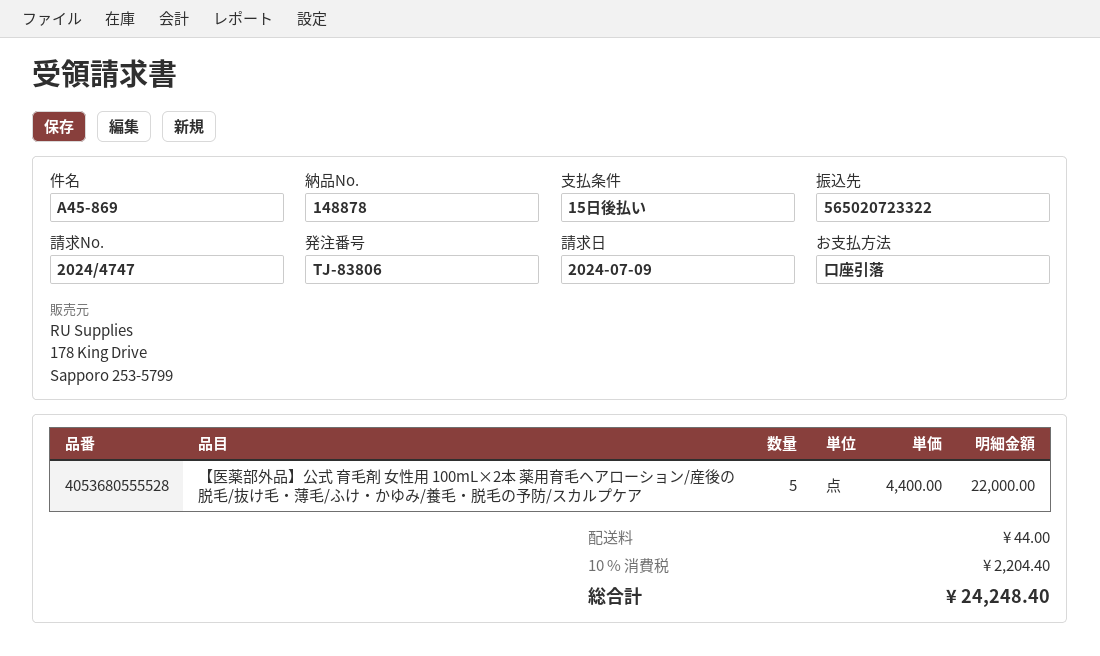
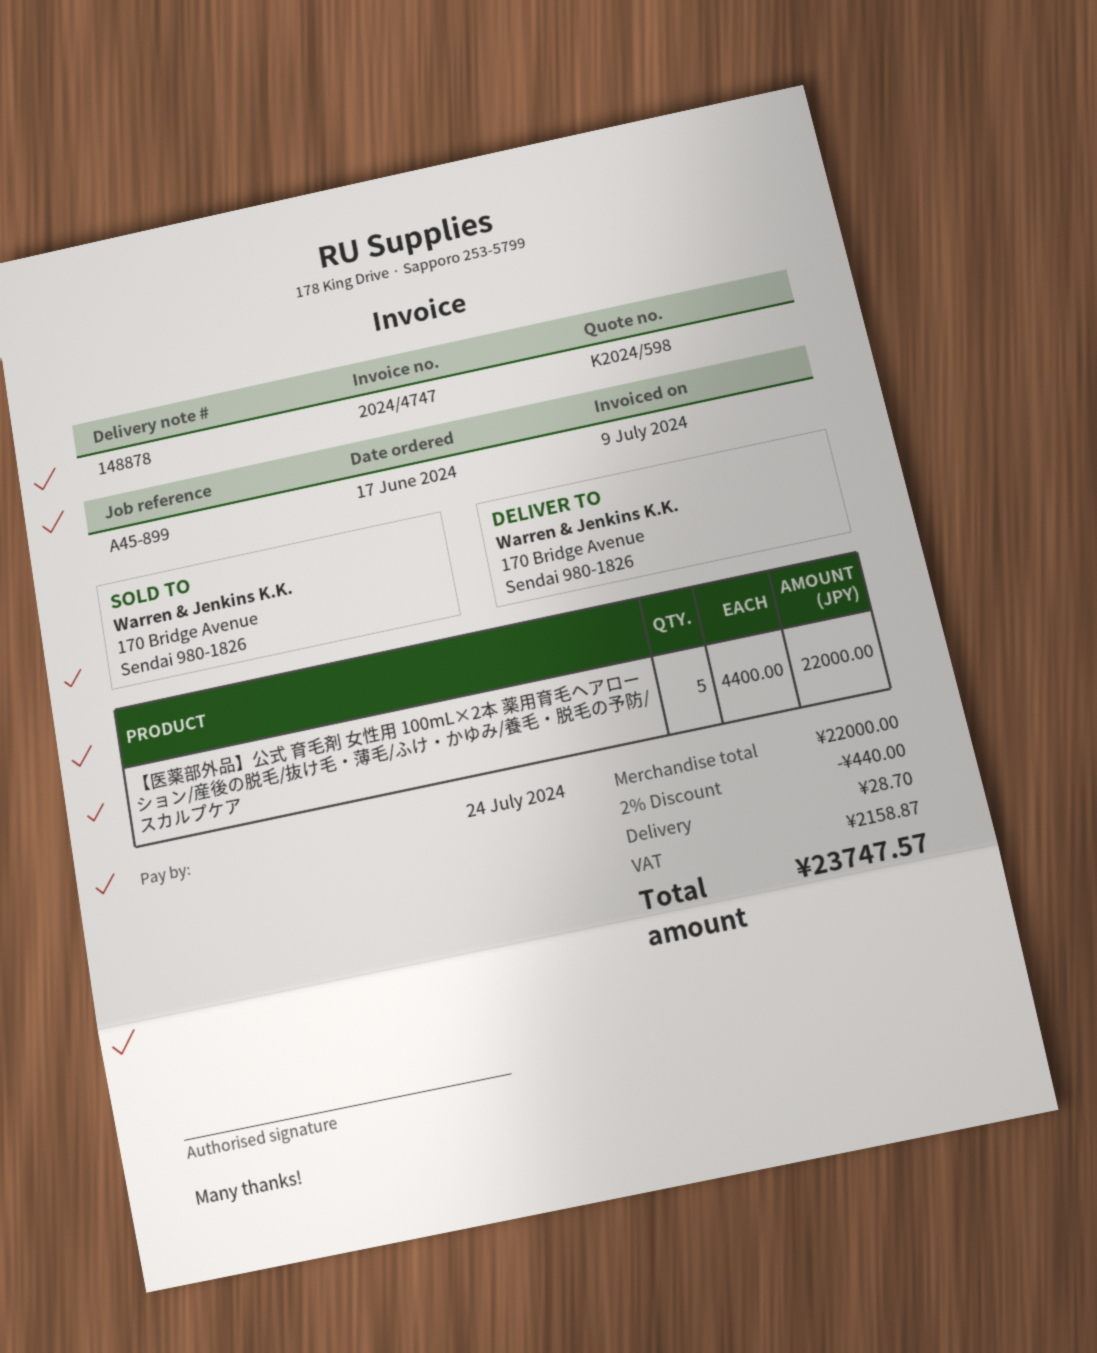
reference: A45-869 -> A45-899
discount: none -> 2% = 440.00
shipping: 44.00 -> 28.70
tax: 2204.40 -> 2158.87
total: 24248.40 -> 23747.57

